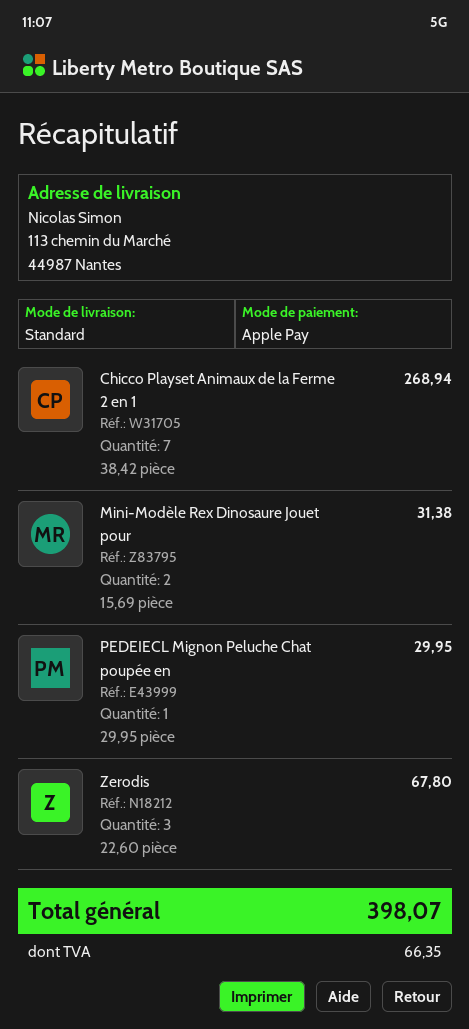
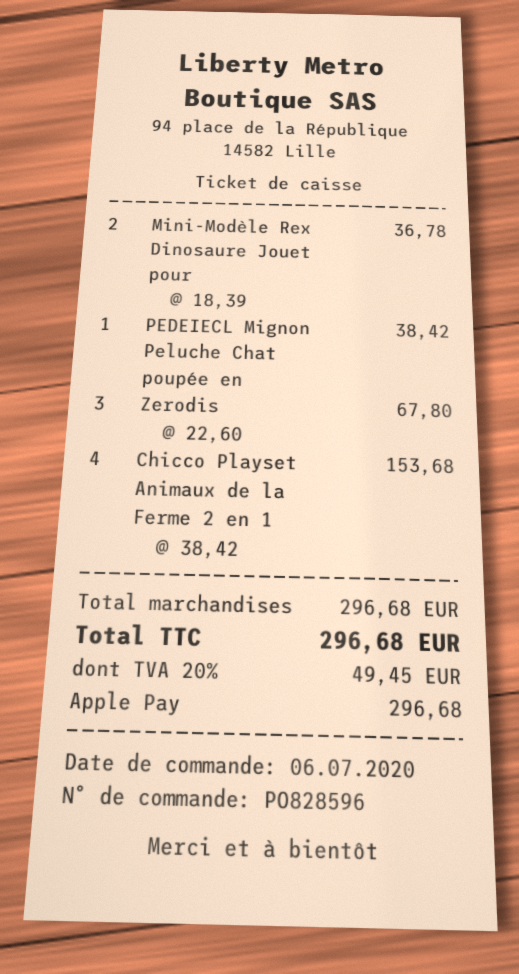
Chicco Playset Animaux de la Ferme 2 en 1: 7 x 38.42 = 268.94 -> 4 x 38.42 = 153.68
Mini-Modèle Rex Dinosaure Jouet pour: 2 x 15.69 = 31.38 -> 2 x 18.39 = 36.78
PEDEIECL Mignon Peluche Chat poupée en: 1 x 29.95 = 29.95 -> 1 x 38.42 = 38.42
tax: 66.35 -> 49.45
total: 398.07 -> 296.68

